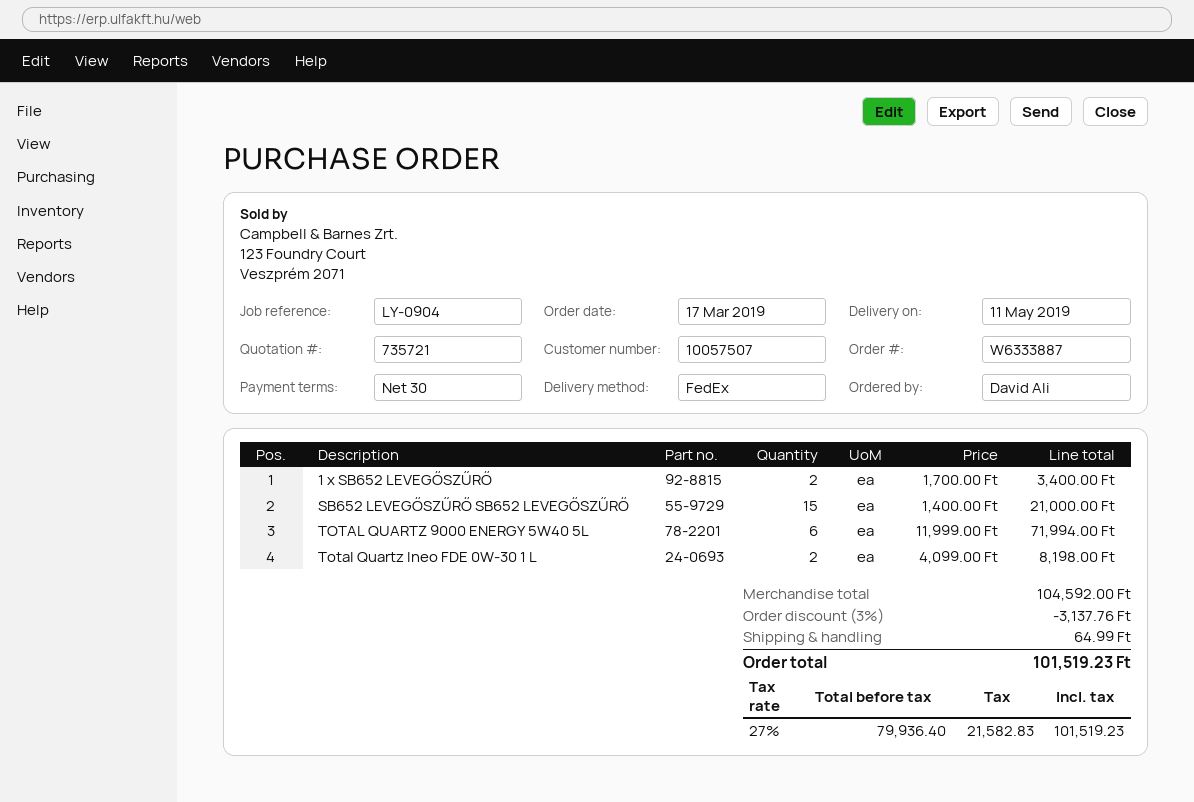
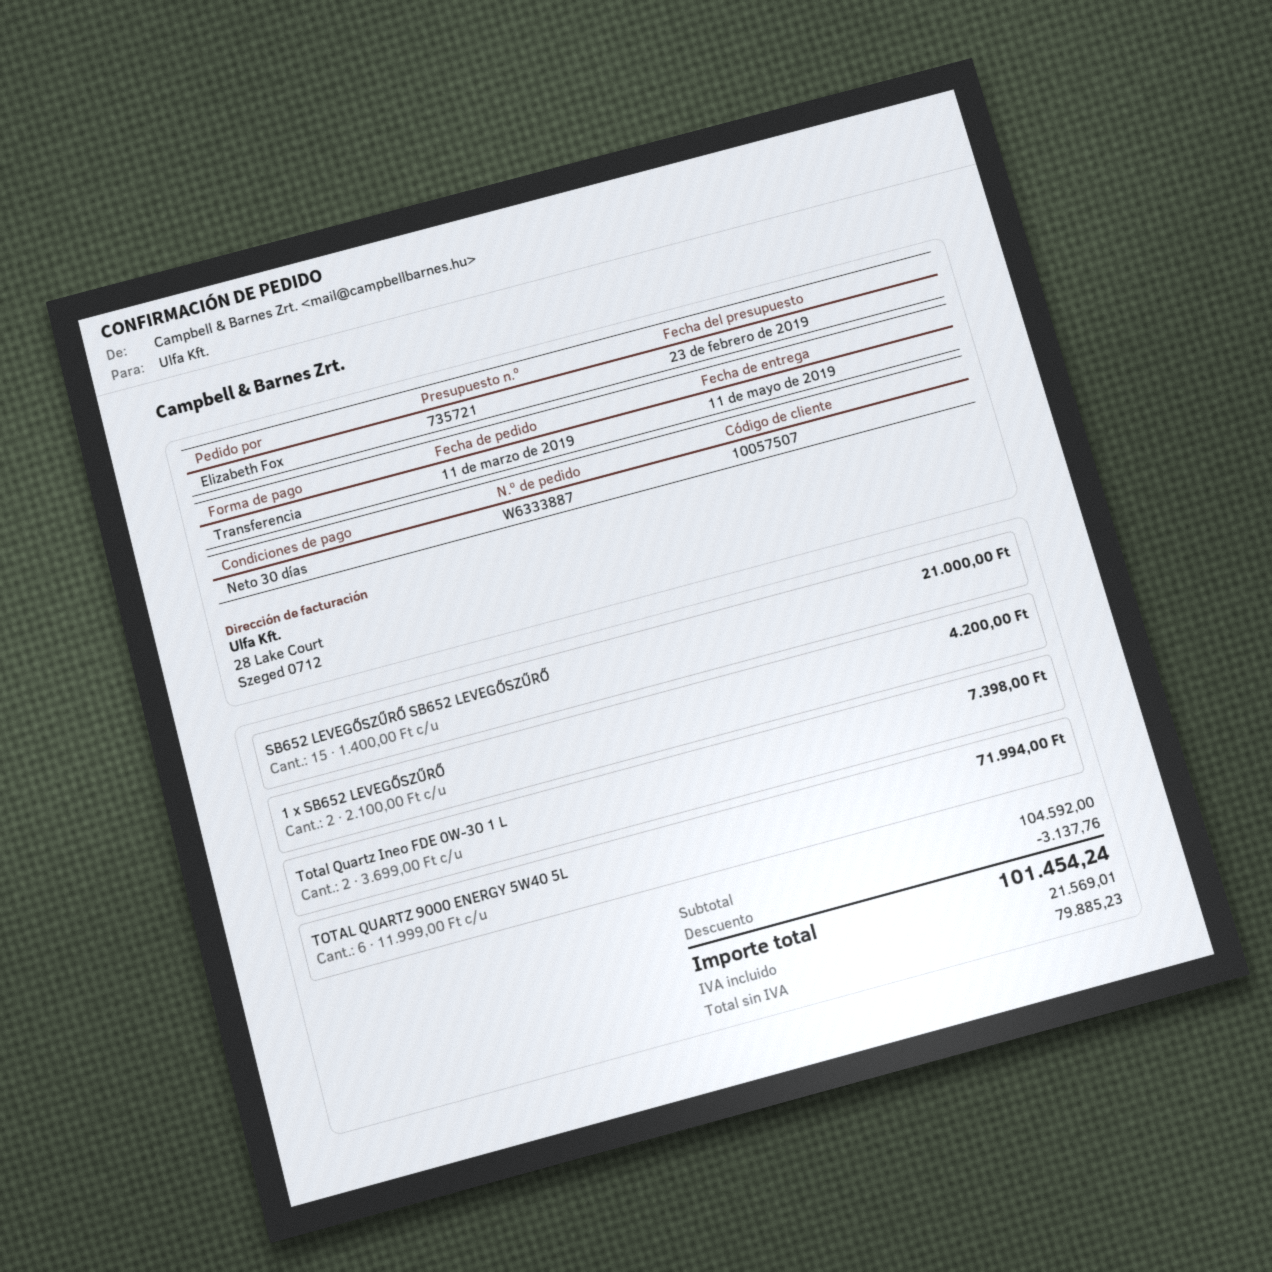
order date: 2019-03-17 -> 2019-03-11
ordered by: David Ali -> Elizabeth Fox
1 x SB652 LEVEGŐSZŰRŐ: 2 x 1700.00 = 3400.00 -> 2 x 2100.00 = 4200.00
Total Quartz Ineo FDE 0W-30 1 L: 2 x 4099.00 = 8198.00 -> 2 x 3699.00 = 7398.00
shipping: 64.99 -> none
net: 79936.40 -> 79885.23
tax: 21582.83 -> 21569.01
total: 101519.23 -> 101454.24

